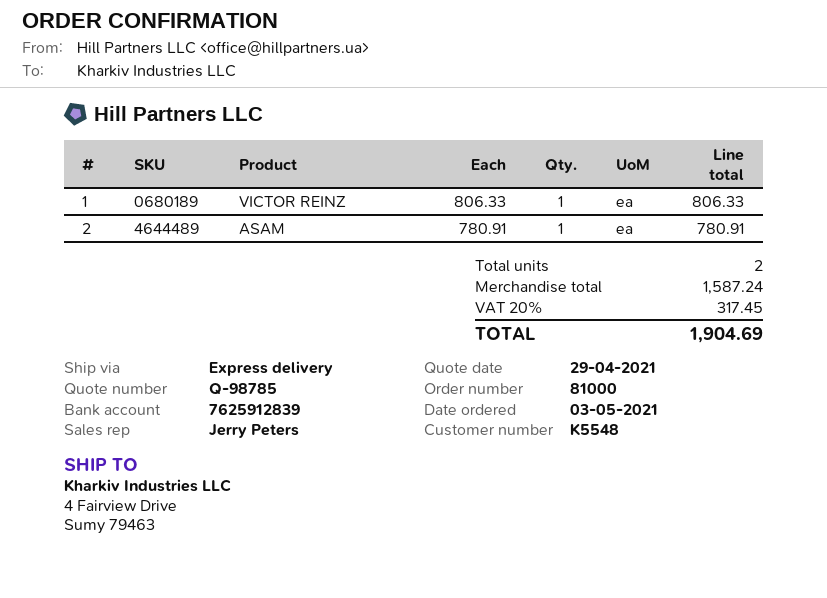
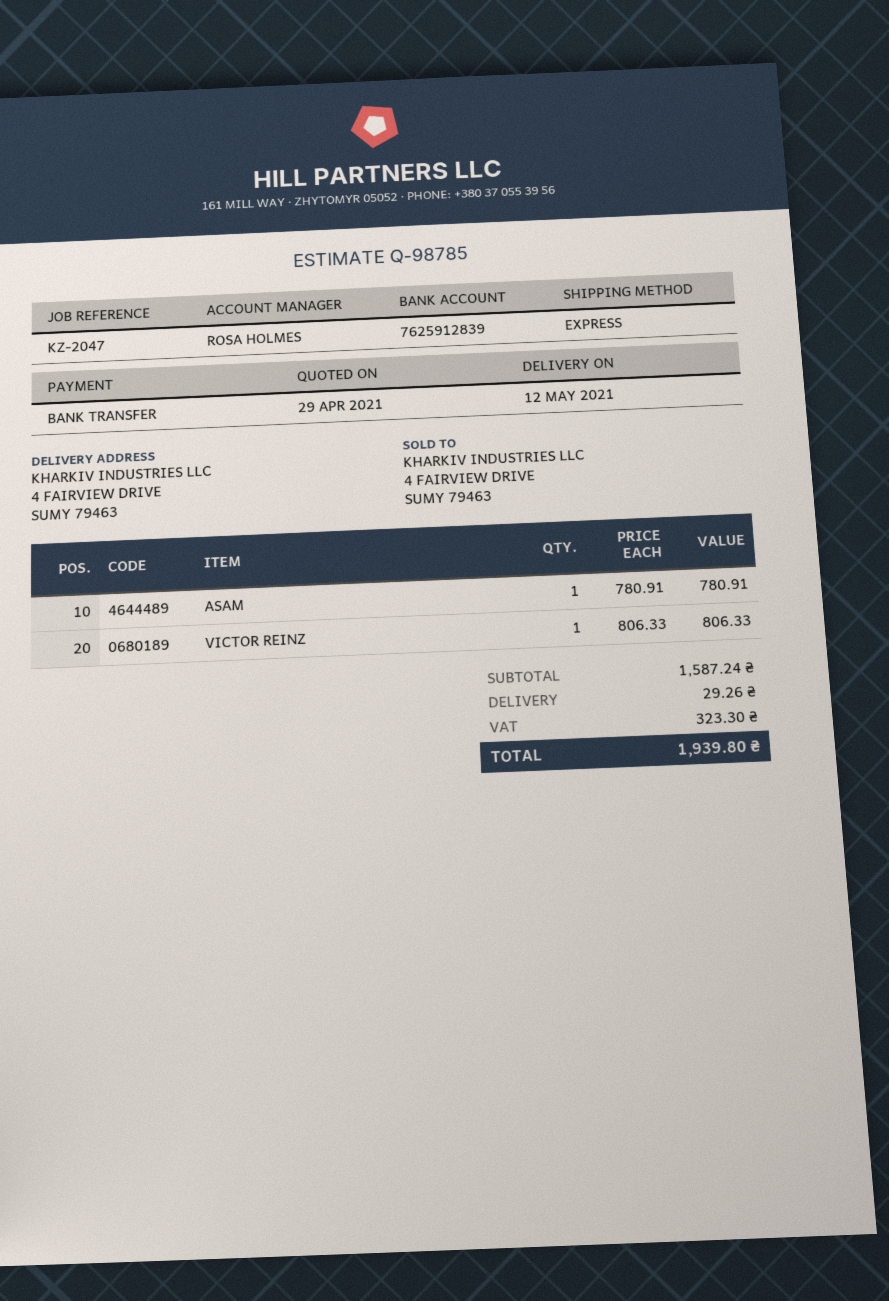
sales rep: Jerry Peters -> ROSA HOLMES
shipping: none -> 29.26
tax: 317.45 -> 323.30
total: 1904.69 -> 1939.80

